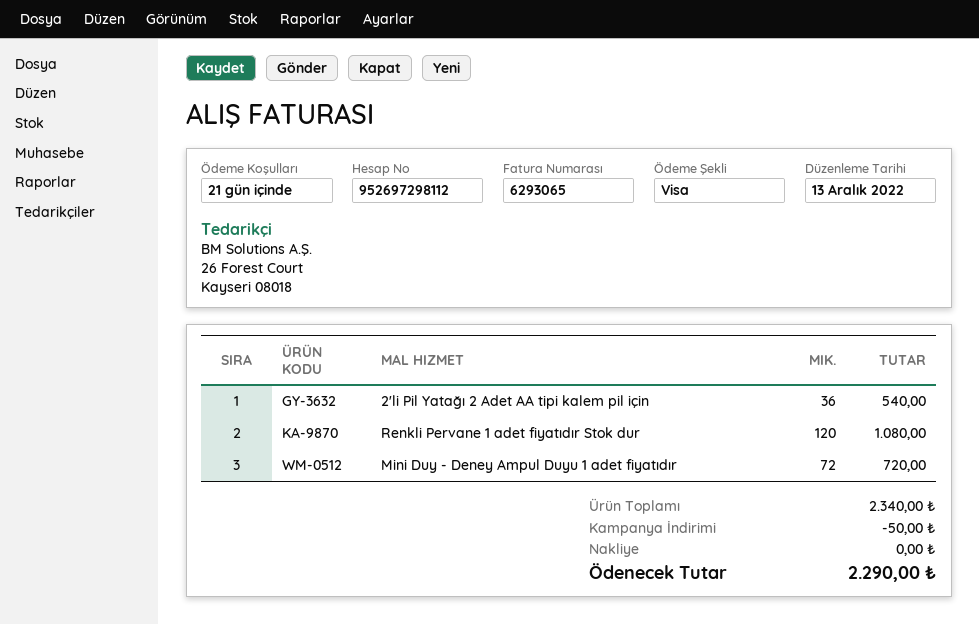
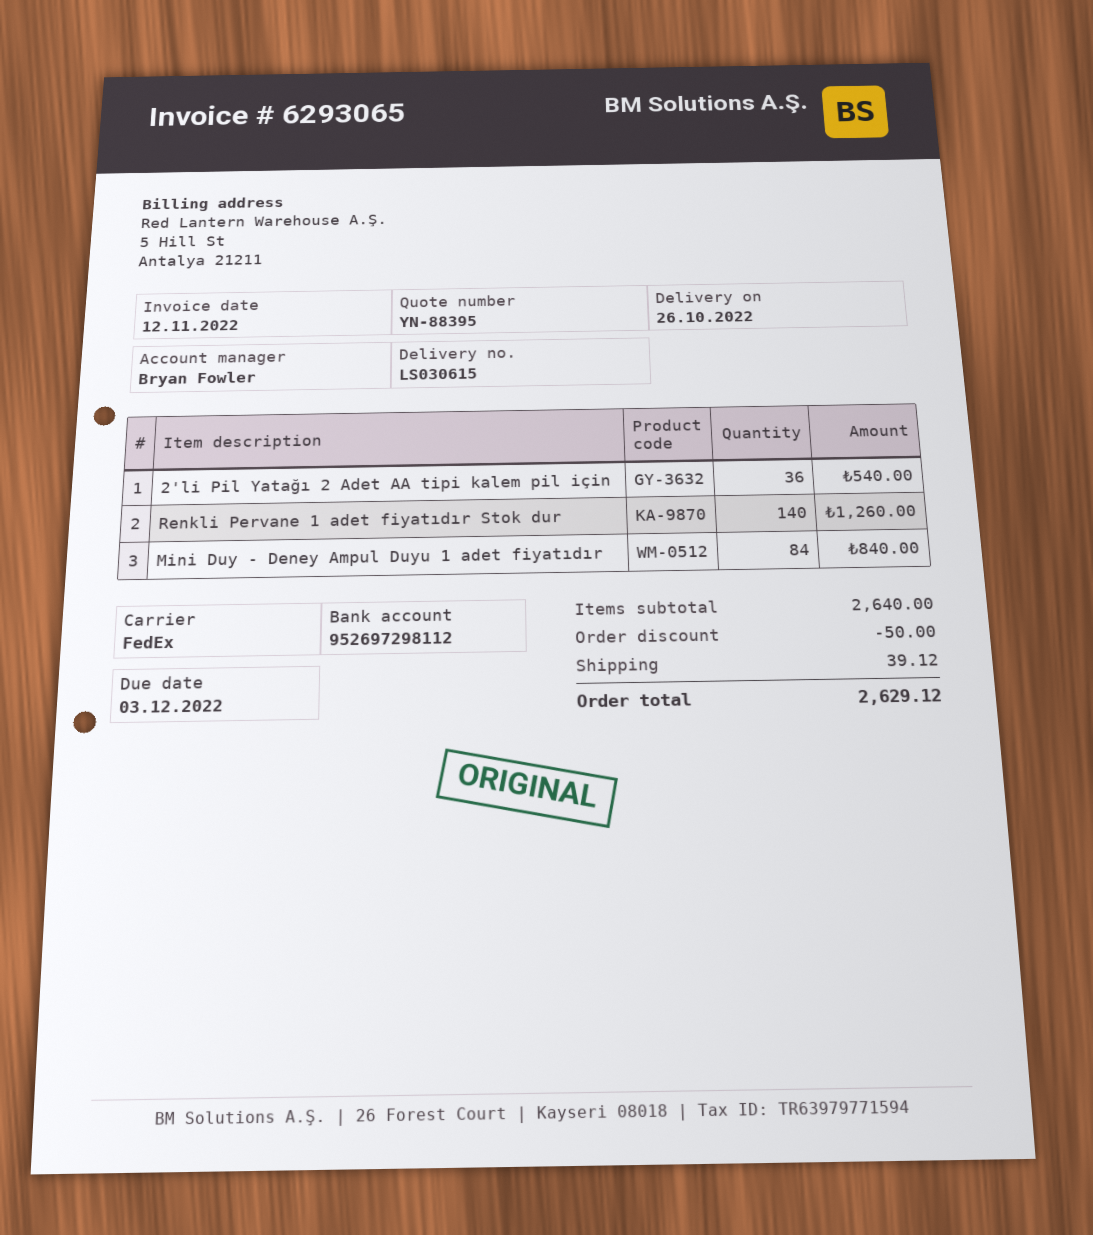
invoice date: 2022-12-13 -> 2022-11-12
Renkli Pervane 1 adet fiyatıdır Stok dur: 120 for 1080.00 -> 140 for 1260.00
Mini Duy - Deney Ampul Duyu 1 adet fiyatıdır: 72 for 720.00 -> 84 for 840.00
subtotal: 2340.00 -> 2640.00
shipping: 0.00 -> 39.12
total: 2290.00 -> 2629.12

